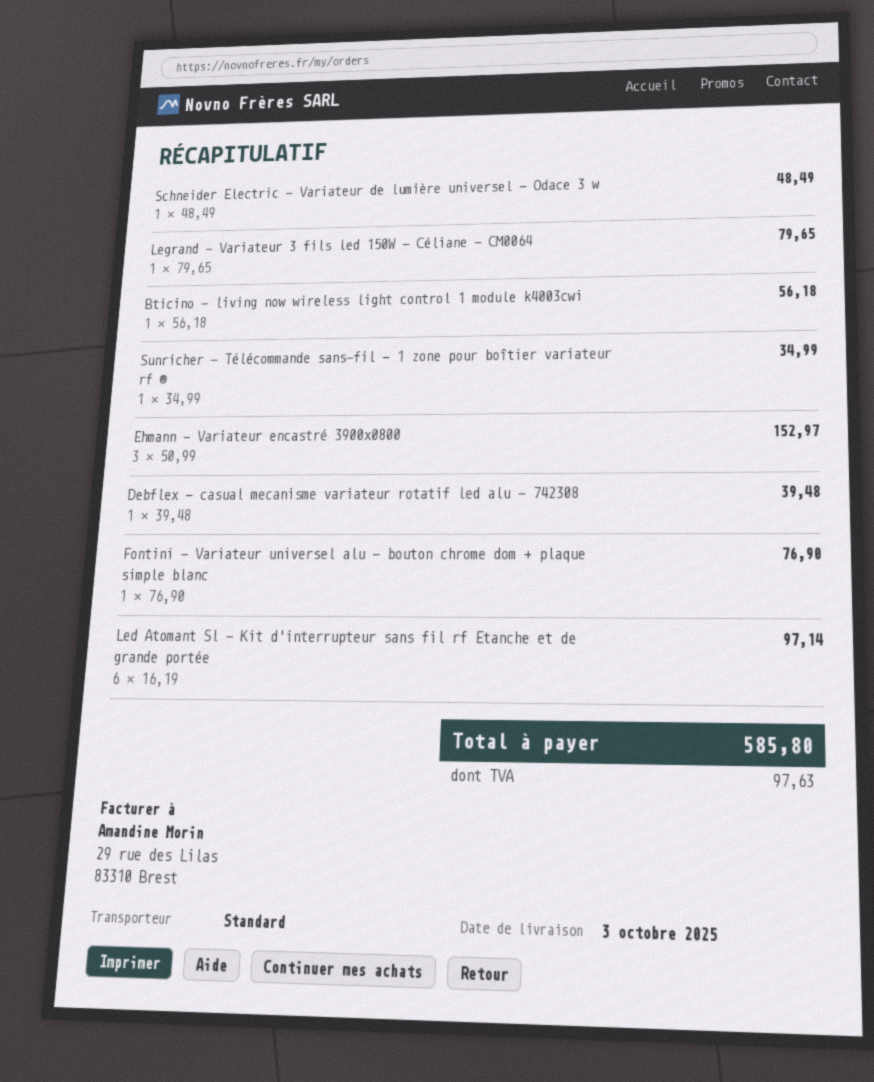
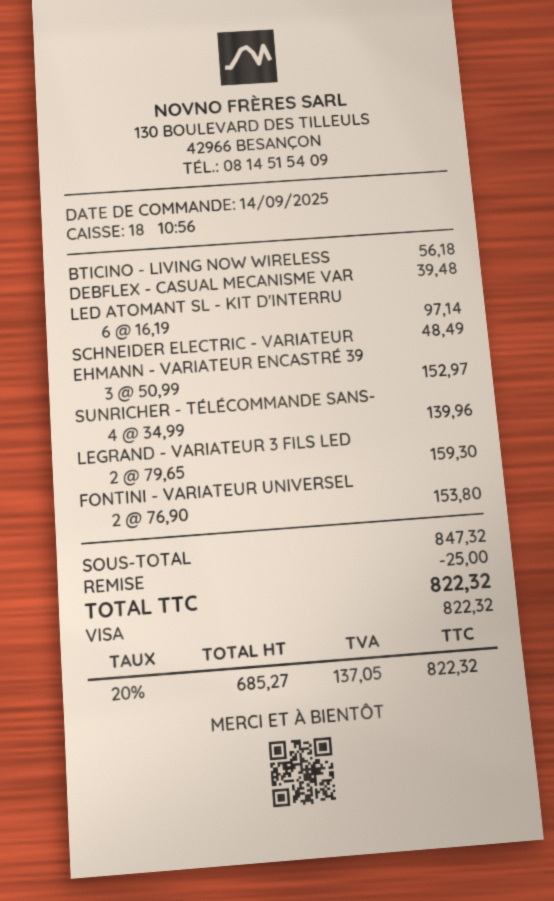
Legrand - Variateur 3 fils led 150W - Céliane - CM0064: 1 x 79.65 = 79.65 -> 2 x 79.65 = 159.30
Sunricher - Télécommande sans-fil - 1 zone pour boîtier variateur rf ®: 1 x 34.99 = 34.99 -> 4 x 34.99 = 139.96
Fontini - Variateur universel alu - bouton chrome dom + plaque simple blanc: 1 x 76.90 = 76.90 -> 2 x 76.90 = 153.80
discount: none -> 25.00
tax: 97.63 -> 137.05
total: 585.80 -> 822.32

